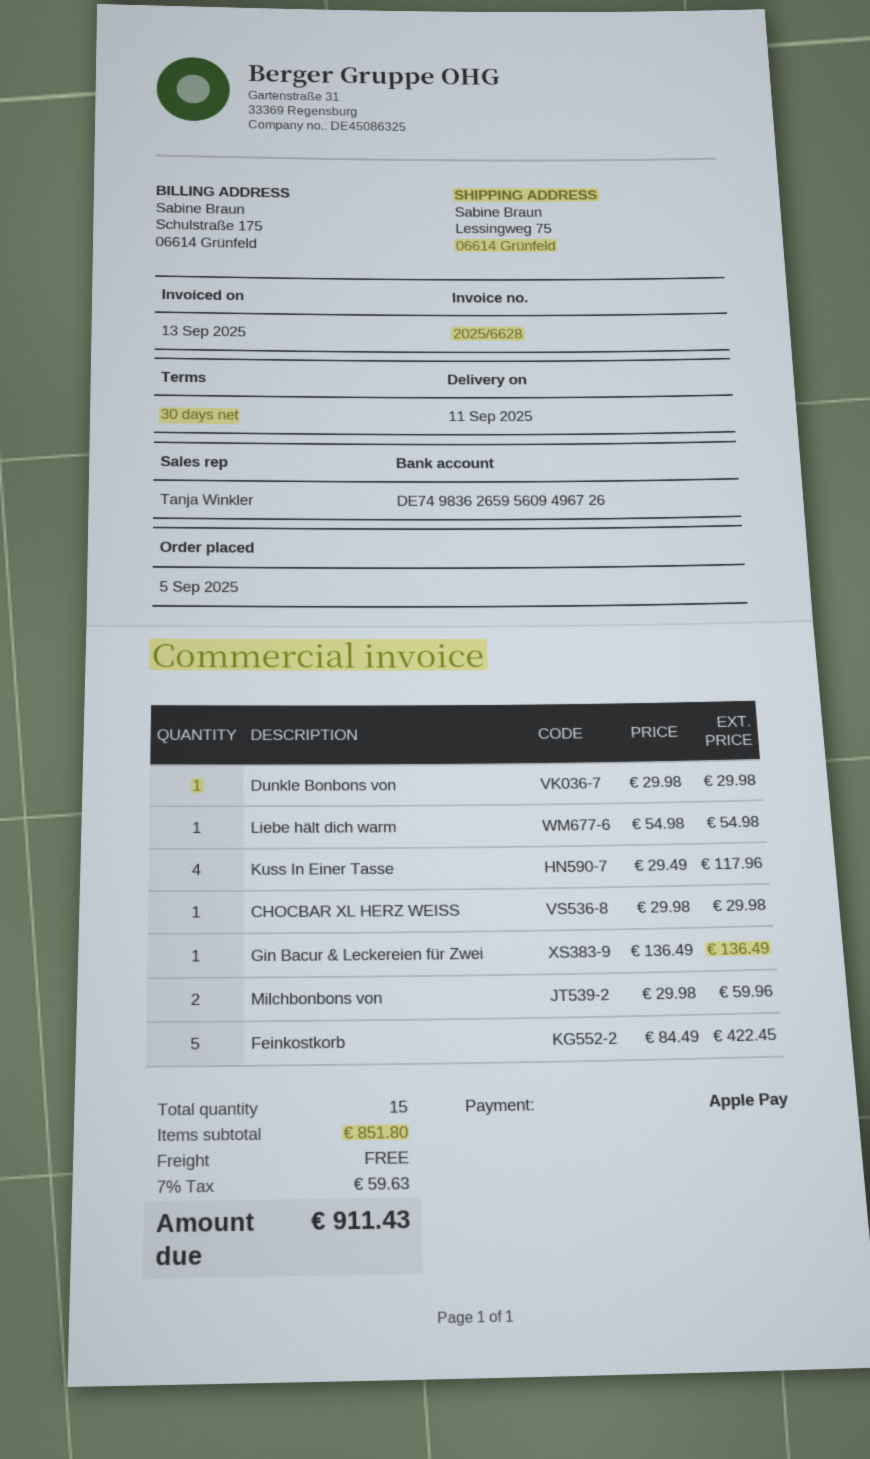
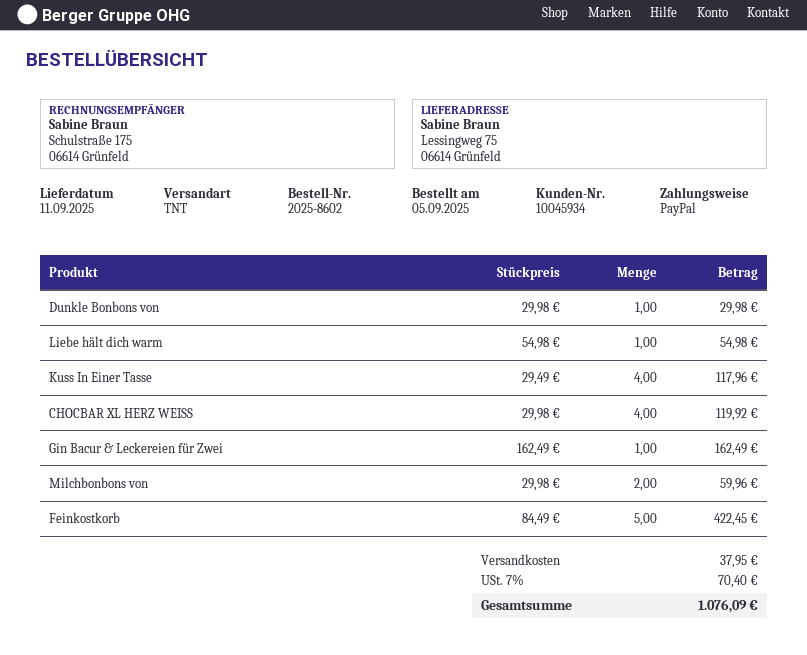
payment method: Apple Pay -> PayPal
CHOCBAR XL HERZ WEISS: 1 x 29.98 = 29.98 -> 4 x 29.98 = 119.92
Gin Bacur & Leckereien für Zwei: 1 x 136.49 = 136.49 -> 1 x 162.49 = 162.49
shipping: 0.00 -> 37.95
tax: 7% = 59.63 -> 7% = 70.40
total: 911.43 -> 1076.09

